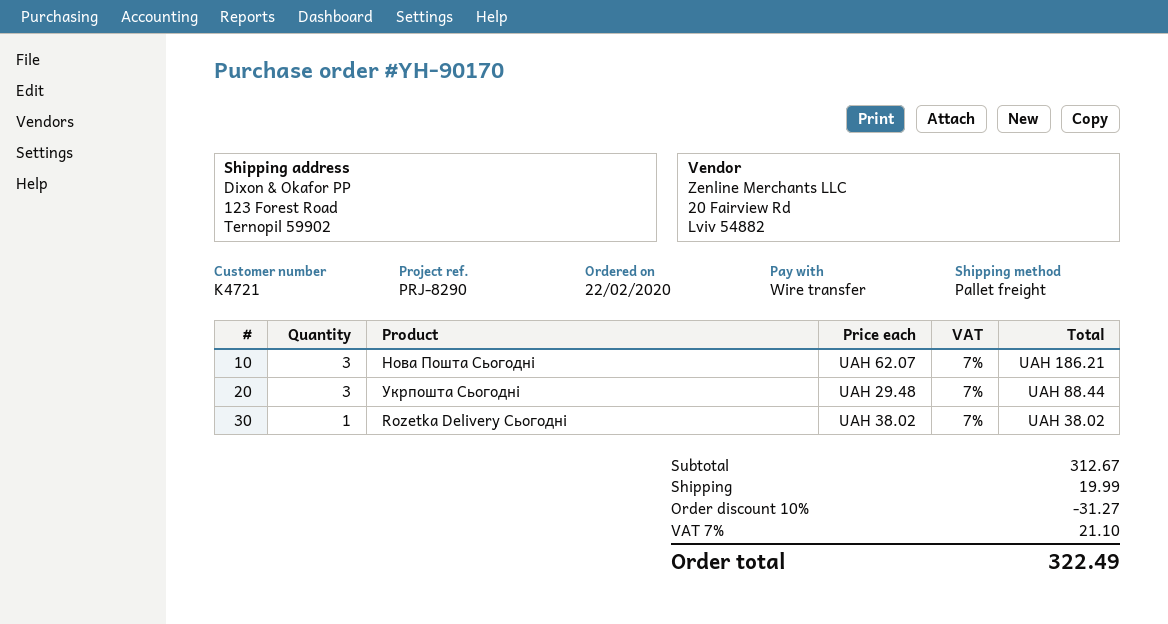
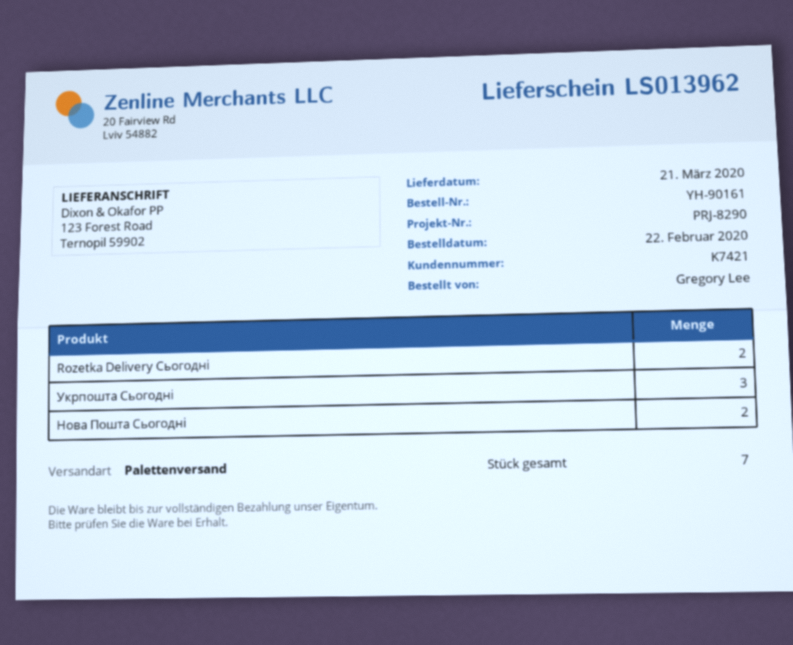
order number: YH-90170 -> YH-90161
customer number: K4721 -> K7421
Нова Пошта Сьогодні: 3 -> 2
Rozetka Delivery Сьогодні: 1 -> 2

